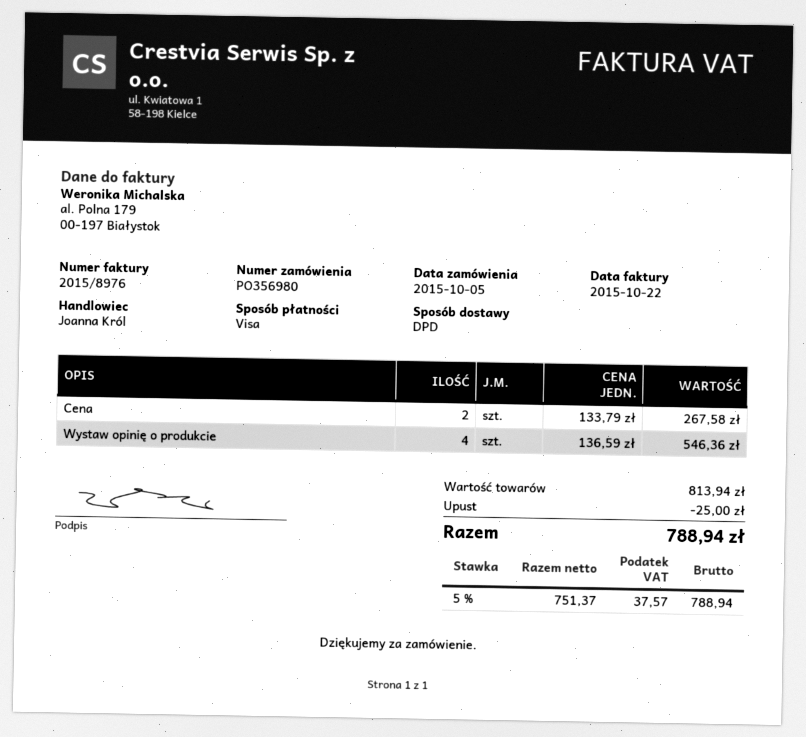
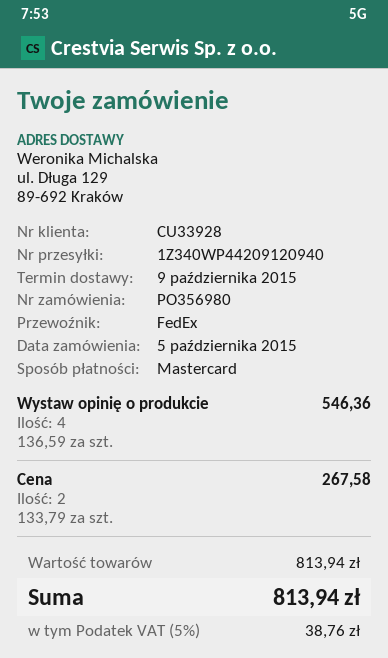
payment method: Visa -> Mastercard
shipping method: DPD -> FedEx
discount: 25.00 -> none
tax: 5% = 37.57 -> 5% = 38.76
total: 788.94 -> 813.94

